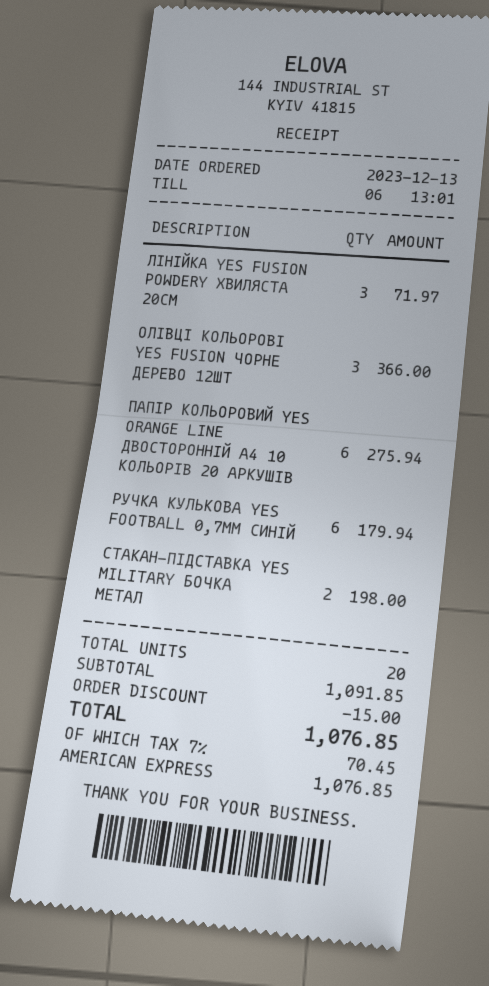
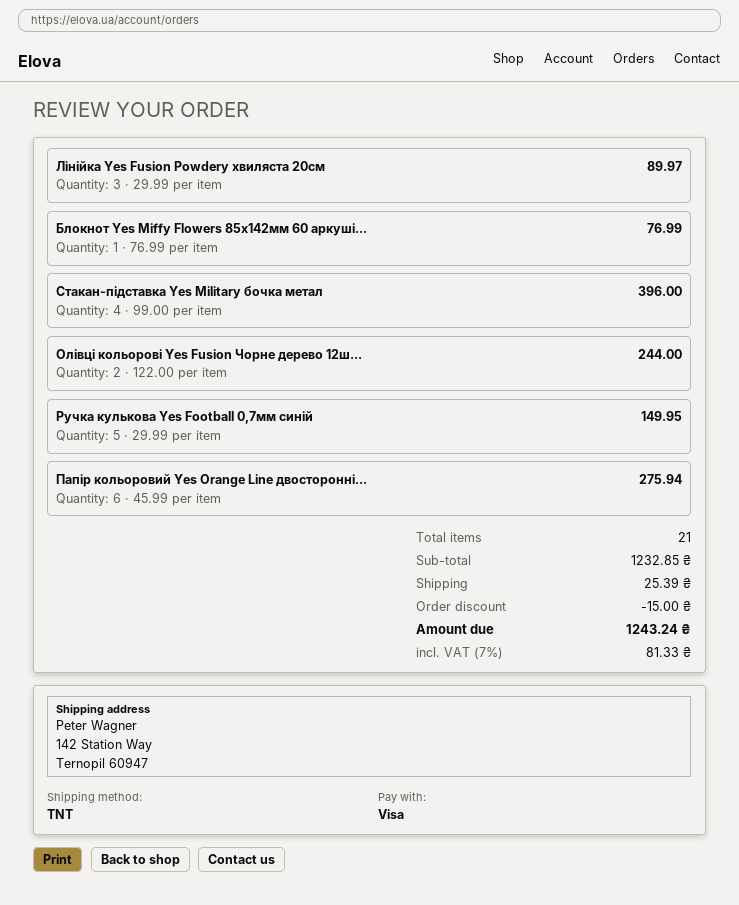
payment method: American Express -> Visa
ЛІНІЙКА YES FUSION POWDERY ХВИЛЯСТА 20СМ: 3 for 71.97 -> 3 for 89.97
ОЛІВЦІ КОЛЬОРОВІ YES FUSION ЧОРНЕ ДЕРЕВО 12ШТ: 3 for 366.00 -> 2 for 244.00
РУЧКА КУЛЬКОВА YES FOOTBALL 0,7ММ СИНІЙ: 6 for 179.94 -> 5 for 149.95
СТАКАН-ПІДСТАВКА YES MILITARY БОЧКА МЕТАЛ: 2 for 198.00 -> 4 for 396.00
Блокнот Yes Miffy Flowers 85х142мм 60 аркуші...: none -> 1 for 76.99
total quantity: 20 -> 21
subtotal: 1091.85 -> 1232.85
shipping: none -> 25.39
tax: 7% = 70.45 -> 7% = 81.33
total: 1076.85 -> 1243.24

